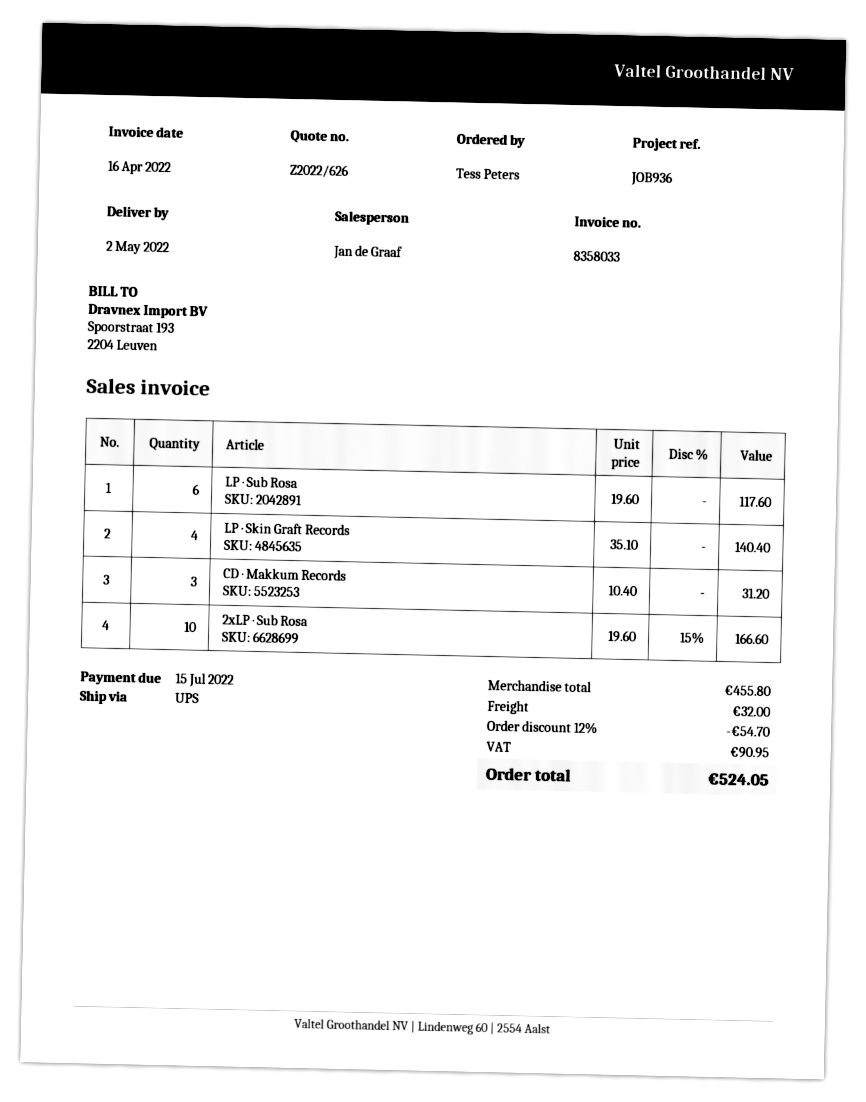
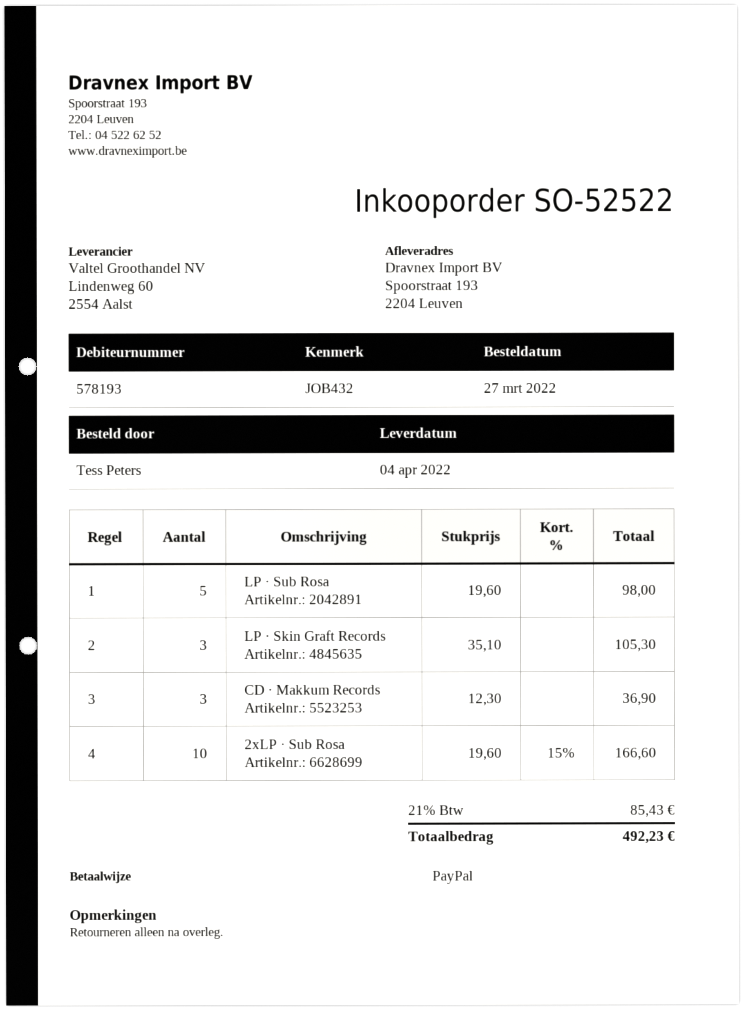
delivery date: 2022-05-02 -> 2022-04-04
reference: JOB936 -> JOB432
LP · Sub Rosa: 6 x 19.60 = 117.60 -> 5 x 19.60 = 98.00
LP · Skin Graft Records: 4 x 35.10 = 140.40 -> 3 x 35.10 = 105.30
CD · Makkum Records: 3 x 10.40 = 31.20 -> 3 x 12.30 = 36.90
discount: 12% = 54.70 -> none
shipping: 32.00 -> none
tax: 90.95 -> 85.43
total: 524.05 -> 492.23

